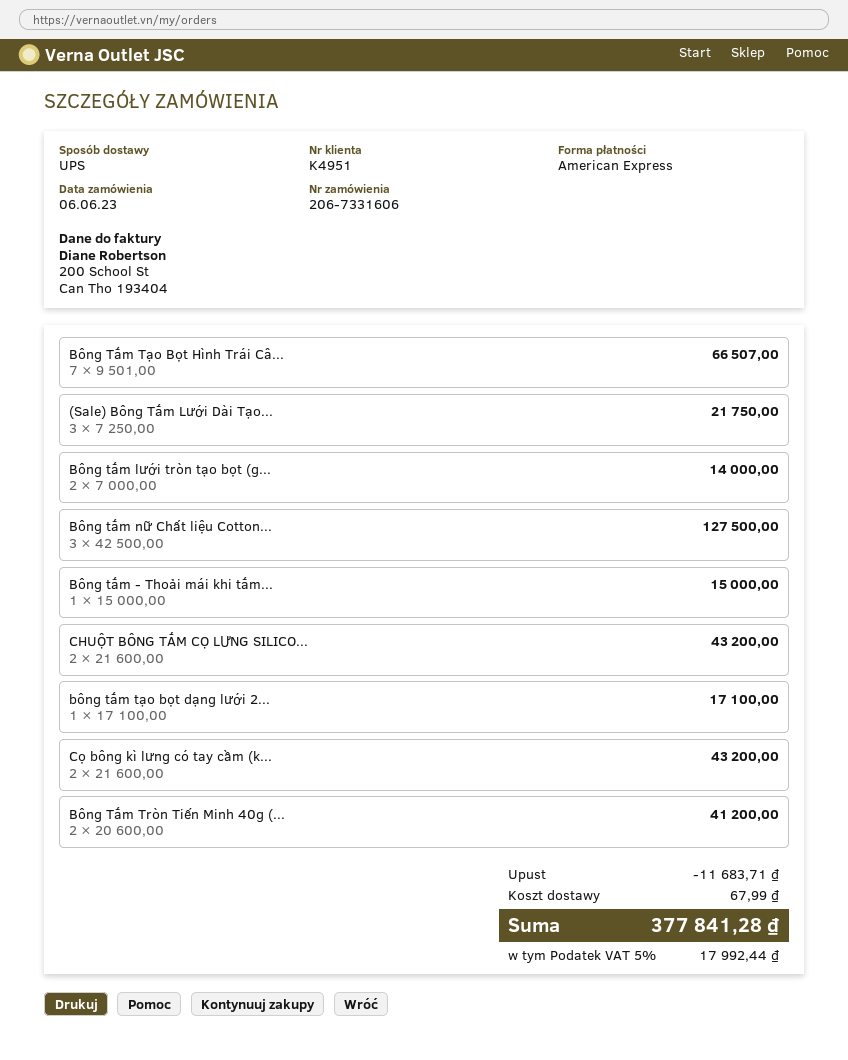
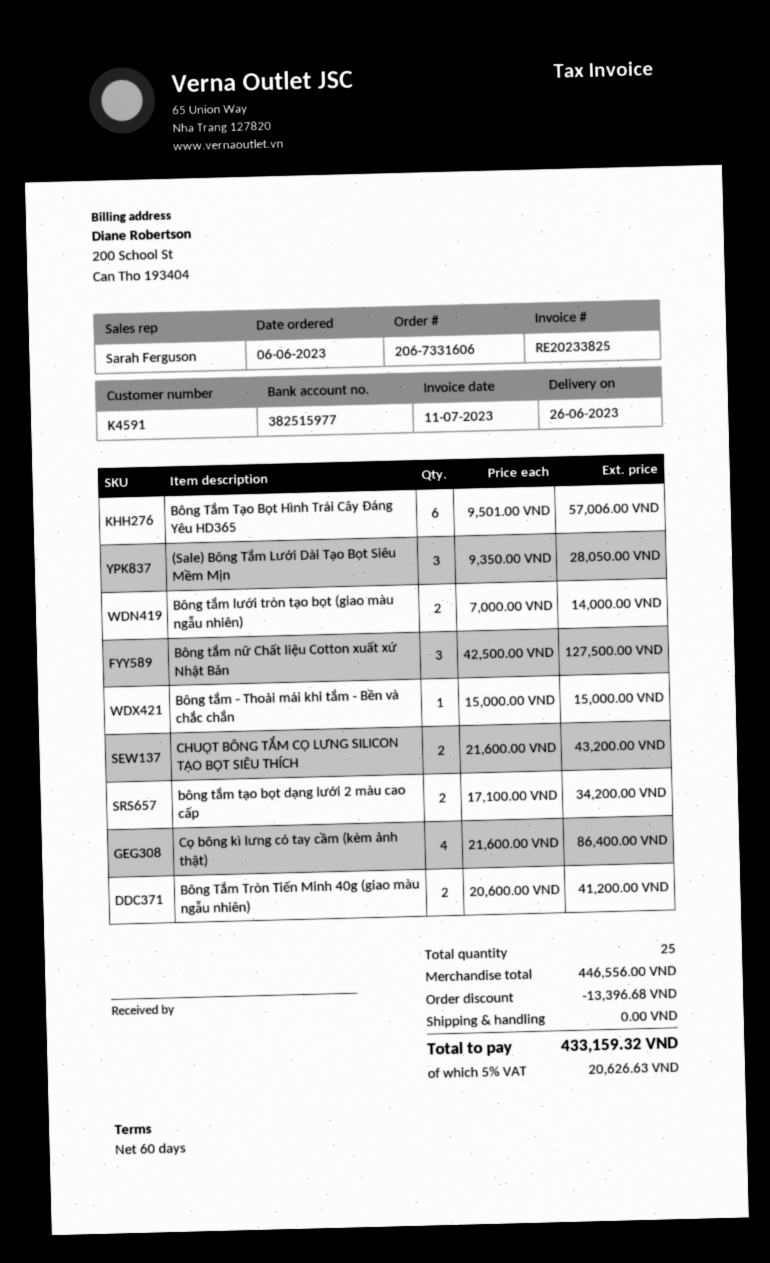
customer number: K4951 -> K4591
Bông Tắm Tạo Bọt Hình Trái Câ...: 7 x 9501.00 = 66507.00 -> 6 x 9501.00 = 57006.00
(Sale) Bông Tắm Lưới Dài Tạo...: 3 x 7250.00 = 21750.00 -> 3 x 9350.00 = 28050.00
bông tắm tạo bọt dạng lưới 2...: 1 x 17100.00 = 17100.00 -> 2 x 17100.00 = 34200.00
Cọ bông kì lưng có tay cầm (k...: 2 x 21600.00 = 43200.00 -> 4 x 21600.00 = 86400.00
discount: 11683.71 -> 13396.68
shipping: 67.99 -> 0.00
tax: 5% = 17992.44 -> 5% = 20626.63
total: 377841.28 -> 433159.32

